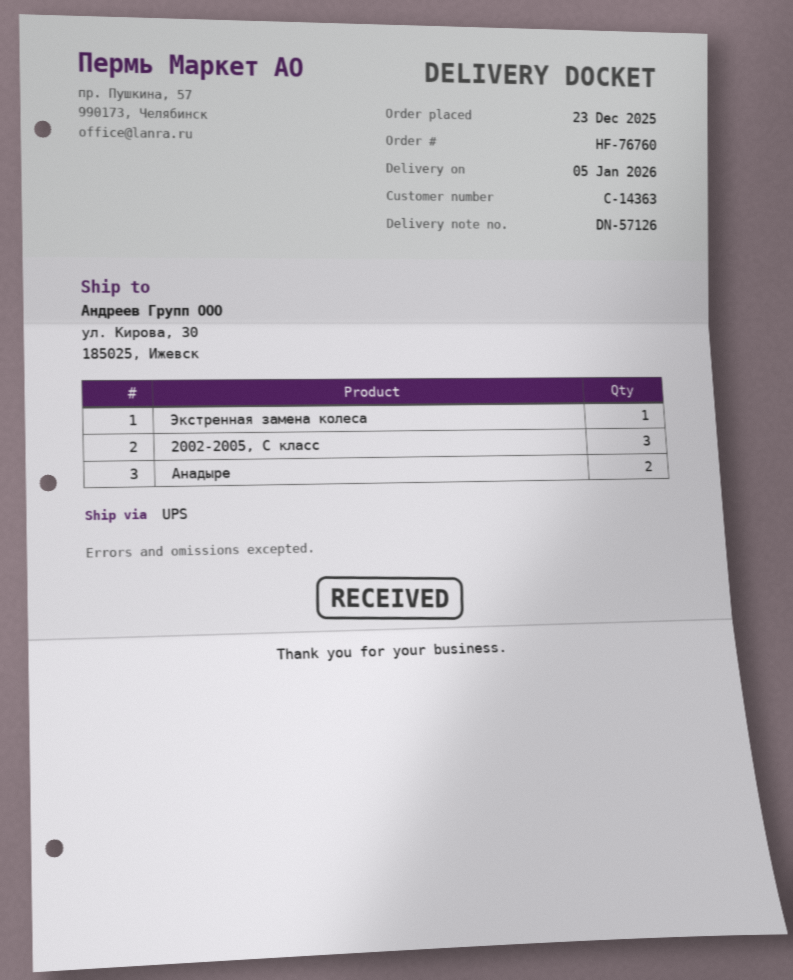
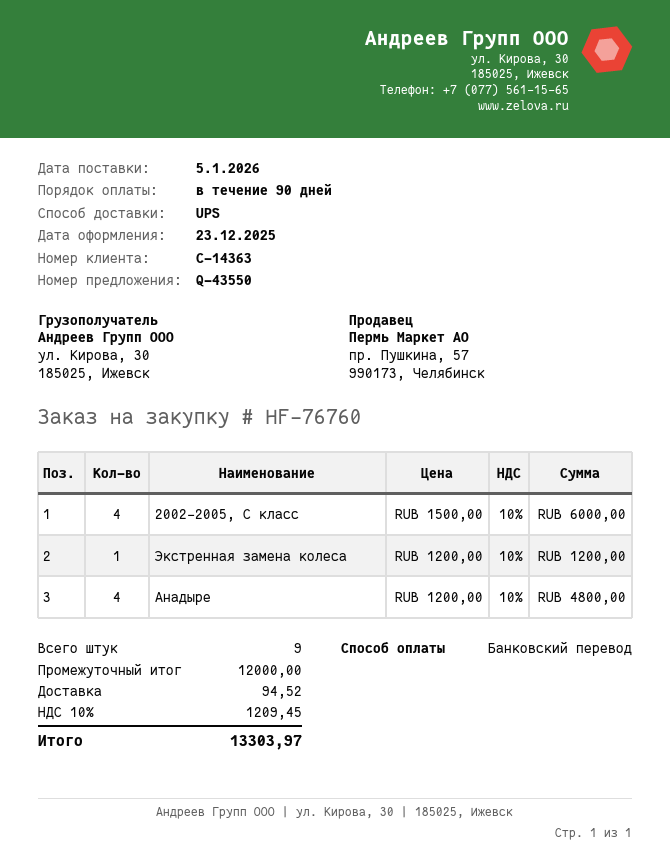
2002-2005, C класс: 3 -> 4
Анадыре: 2 -> 4

